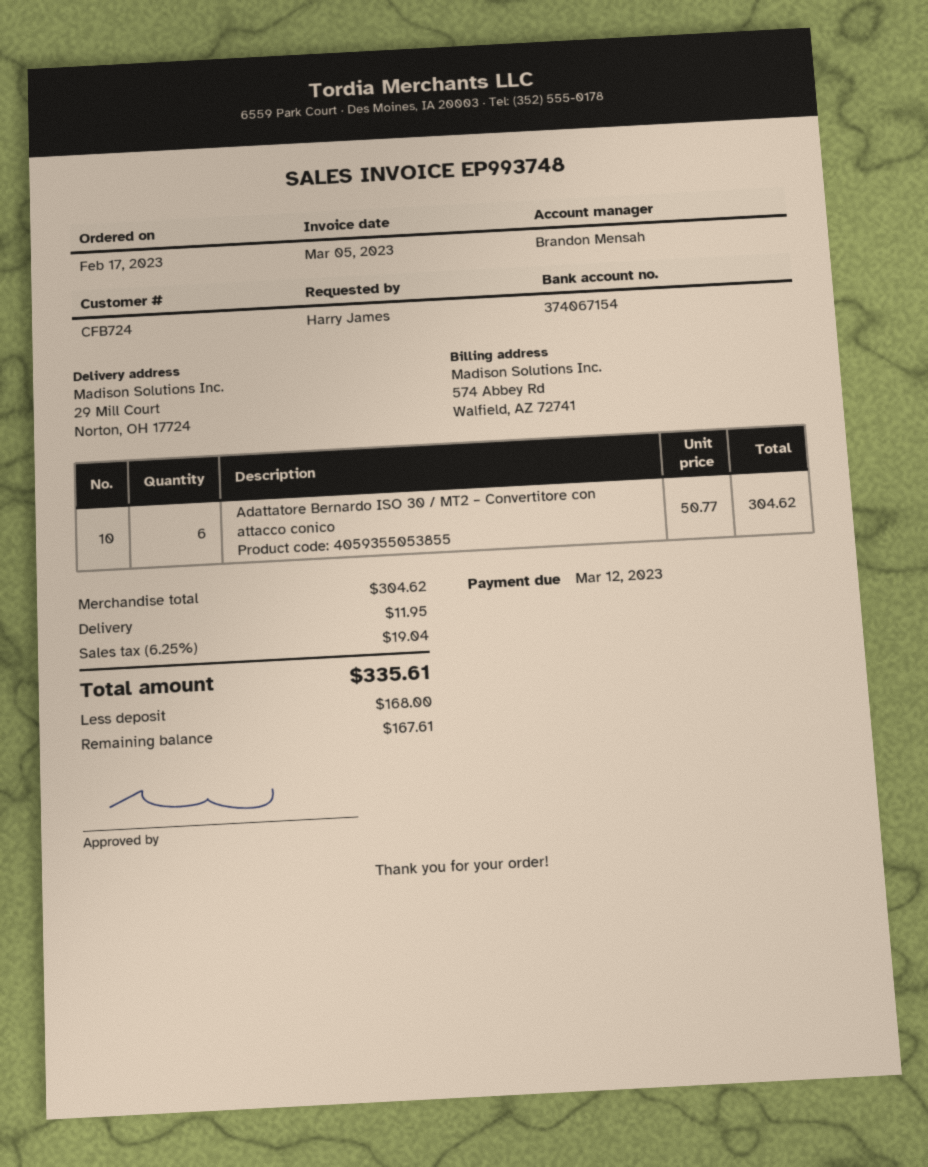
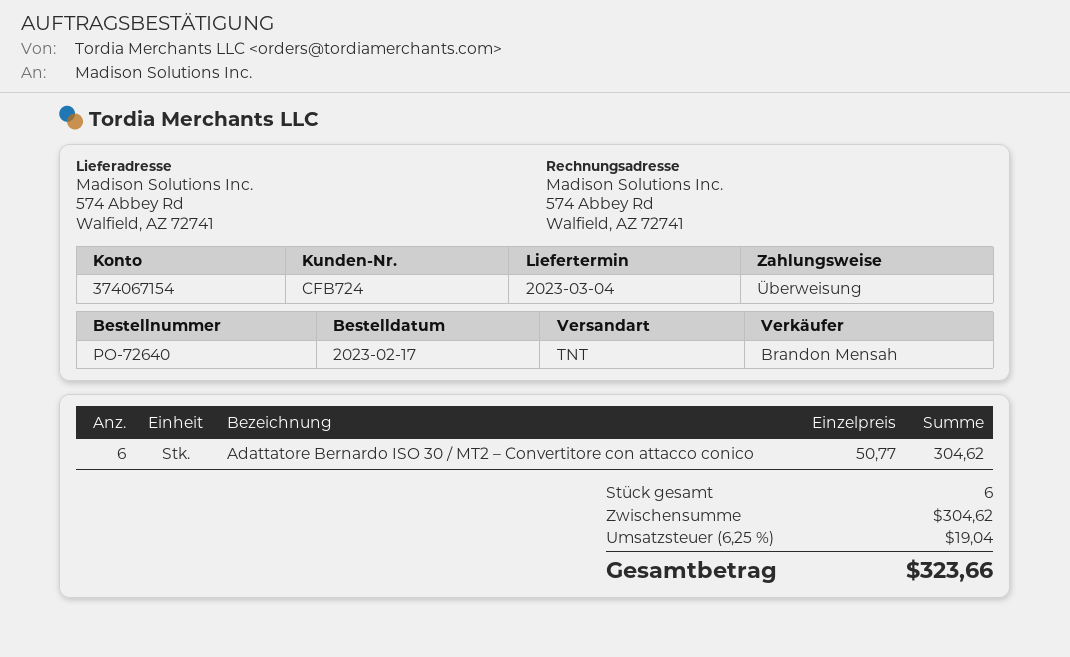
ship to: 29 Mill Court, Norton, OH 17724 -> 574 Abbey Rd, Walfield, AZ 72741
shipping: 11.95 -> none
total: 335.61 -> 323.66

